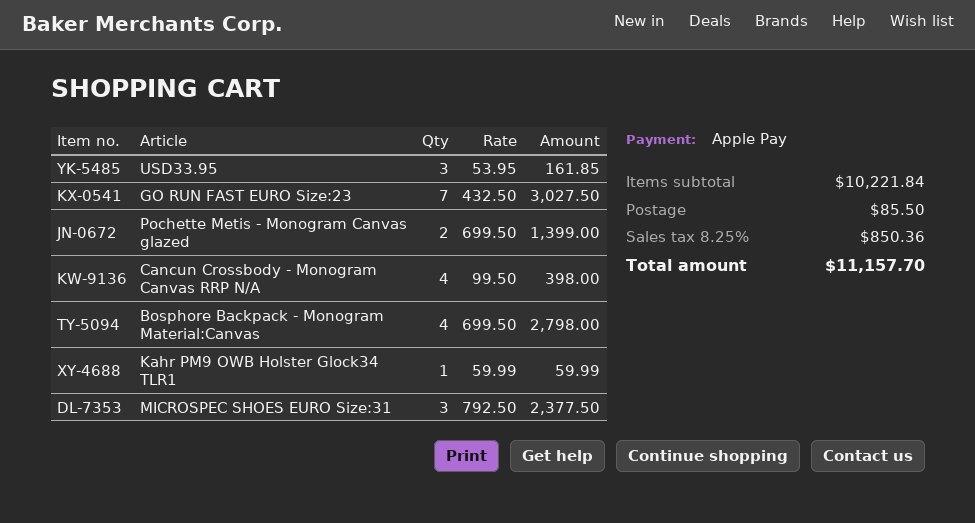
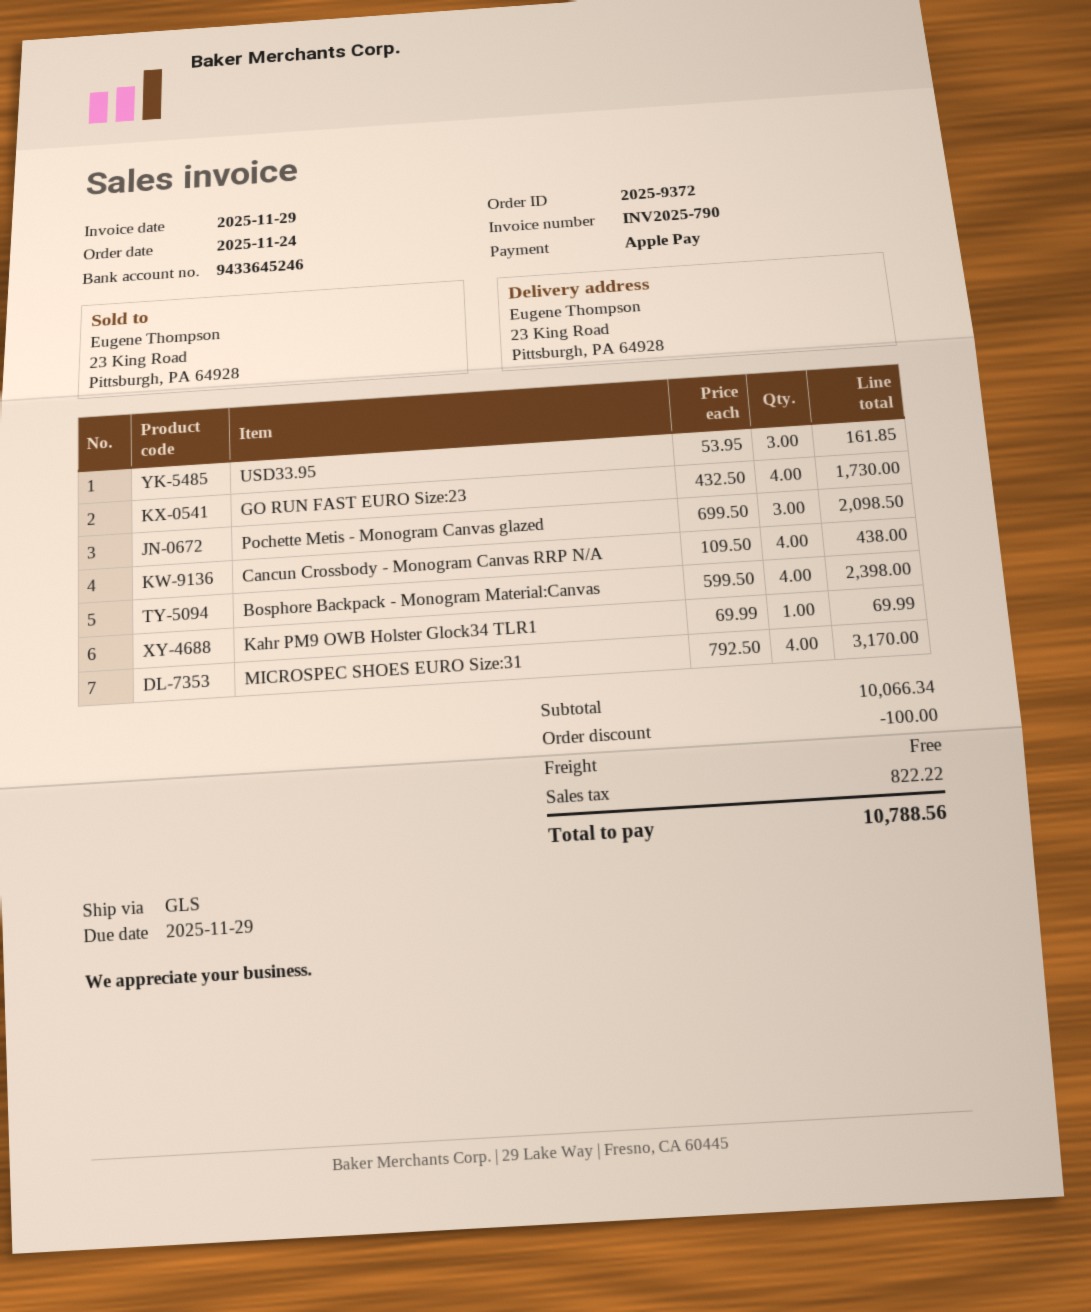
GO RUN FAST EURO Size:23: 7 x 432.50 = 3027.50 -> 4 x 432.50 = 1730.00
Pochette Metis - Monogram Canvas glazed: 2 x 699.50 = 1399.00 -> 3 x 699.50 = 2098.50
Cancun Crossbody - Monogram Canvas RRP N/A: 4 x 99.50 = 398.00 -> 4 x 109.50 = 438.00
Bosphore Backpack - Monogram Material:Canvas: 4 x 699.50 = 2798.00 -> 4 x 599.50 = 2398.00
Kahr PM9 OWB Holster Glock34 TLR1: 1 x 59.99 = 59.99 -> 1 x 69.99 = 69.99
MICROSPEC SHOES EURO Size:31: 3 x 792.50 = 2377.50 -> 4 x 792.50 = 3170.00
subtotal: 10221.84 -> 10066.34
discount: none -> 100.00
shipping: 85.50 -> 0.00
tax: 850.36 -> 822.22
total: 11157.70 -> 10788.56

